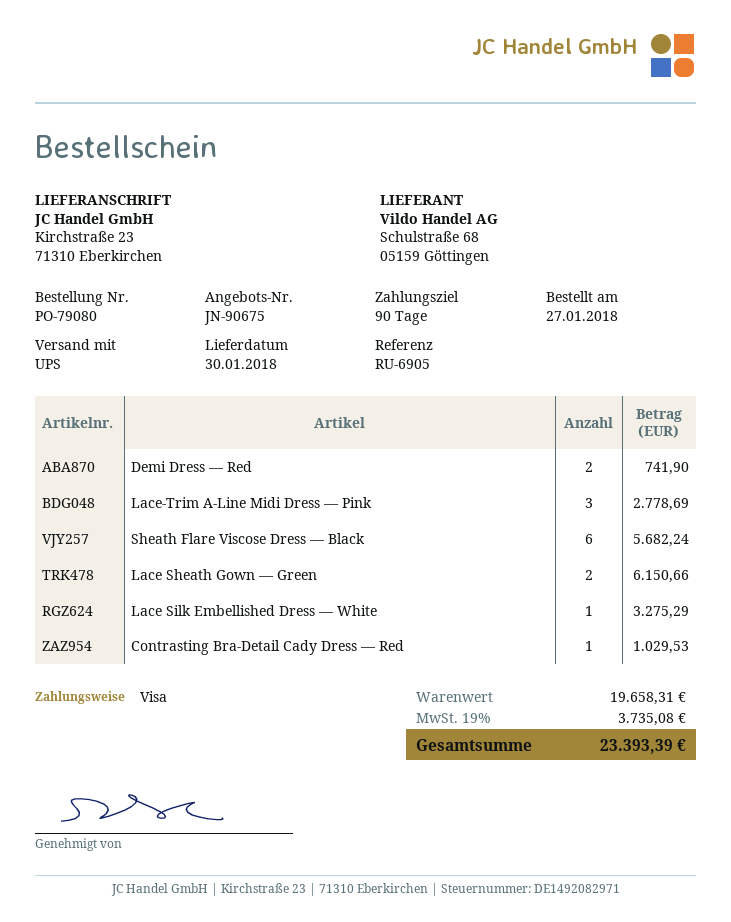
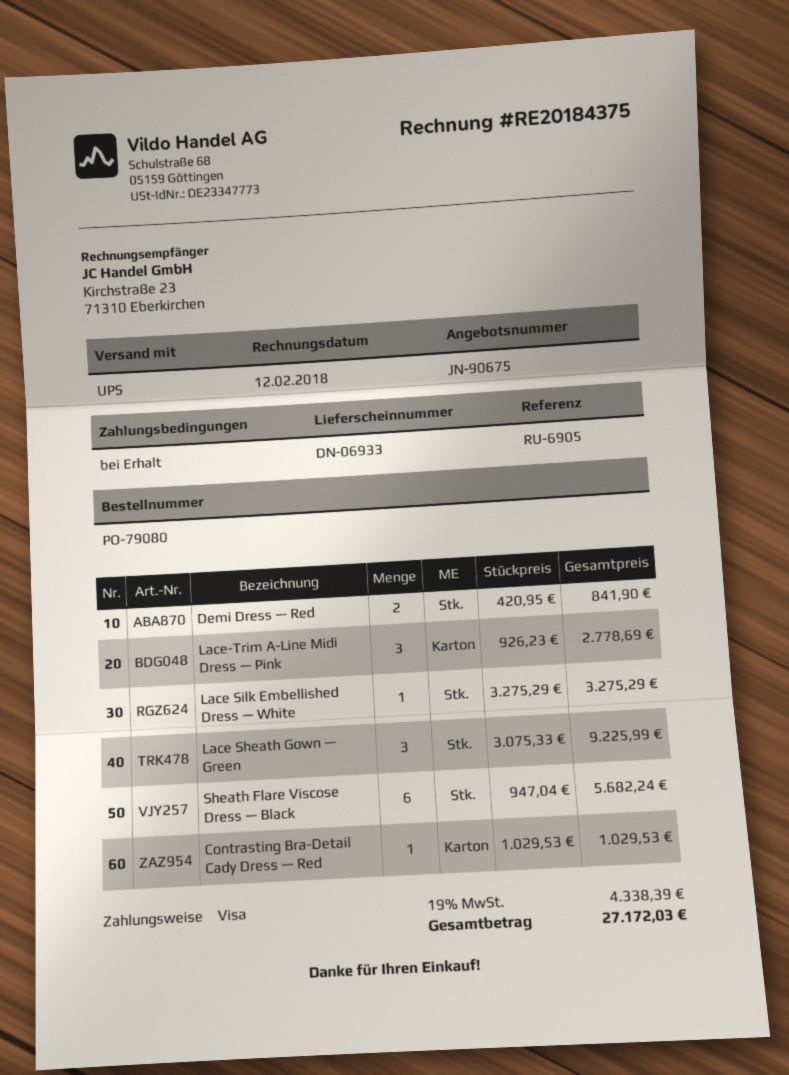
payment terms: 90 days -> on receipt
Demi Dress — Red: 2 for 741.90 -> 2 for 841.90
Lace Sheath Gown — Green: 2 for 6150.66 -> 3 for 9225.99
tax: 19% = 3735.08 -> 19% = 4338.39
total: 23393.39 -> 27172.03

